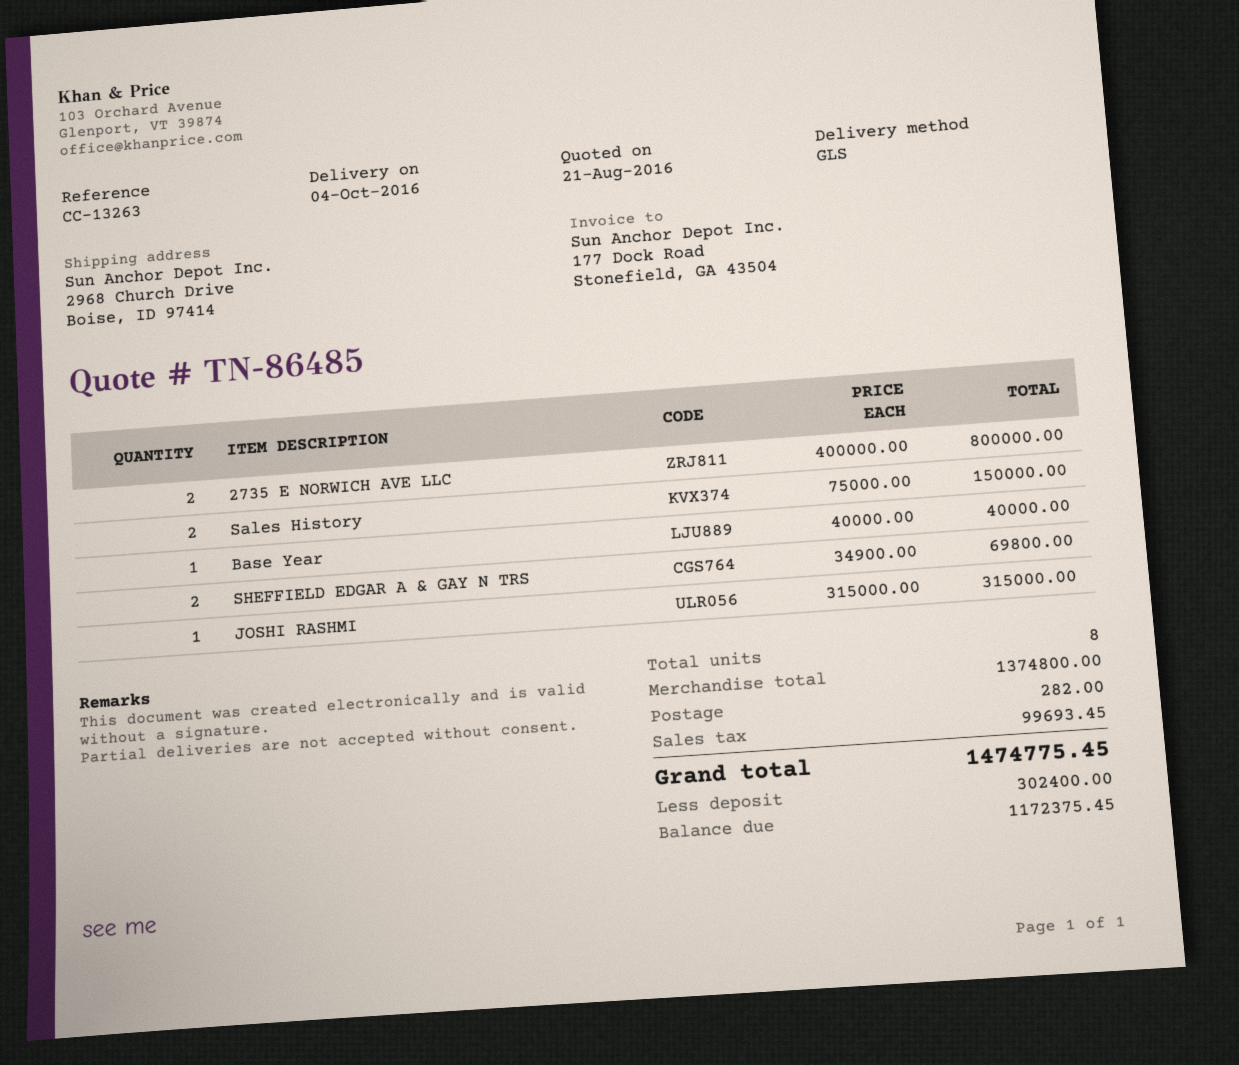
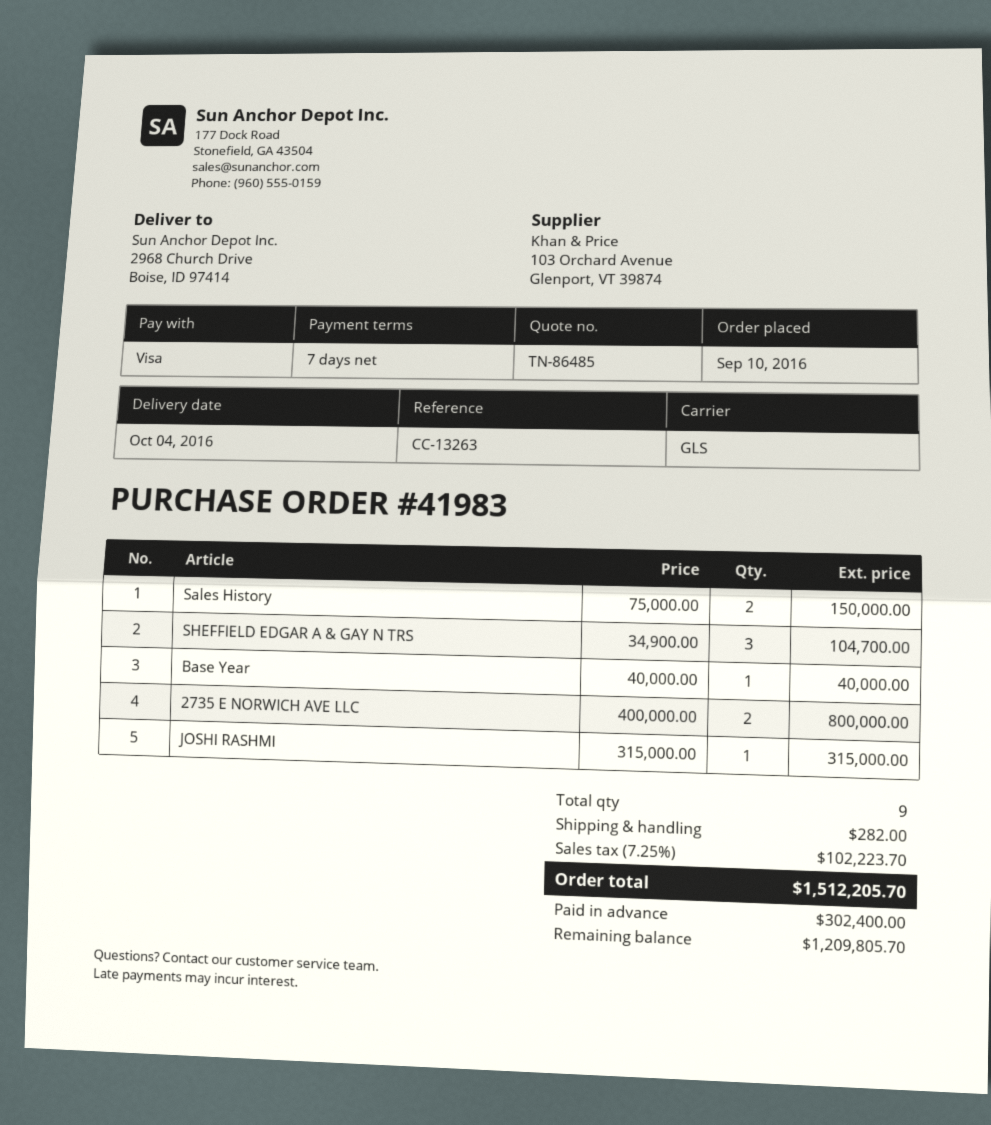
SHEFFIELD EDGAR A & GAY N TRS: 2 x 34900.00 = 69800.00 -> 3 x 34900.00 = 104700.00
total quantity: 8 -> 9
tax: 99693.45 -> 102223.70
total: 1474775.45 -> 1512205.70
balance: 1172375.45 -> 1209805.70

